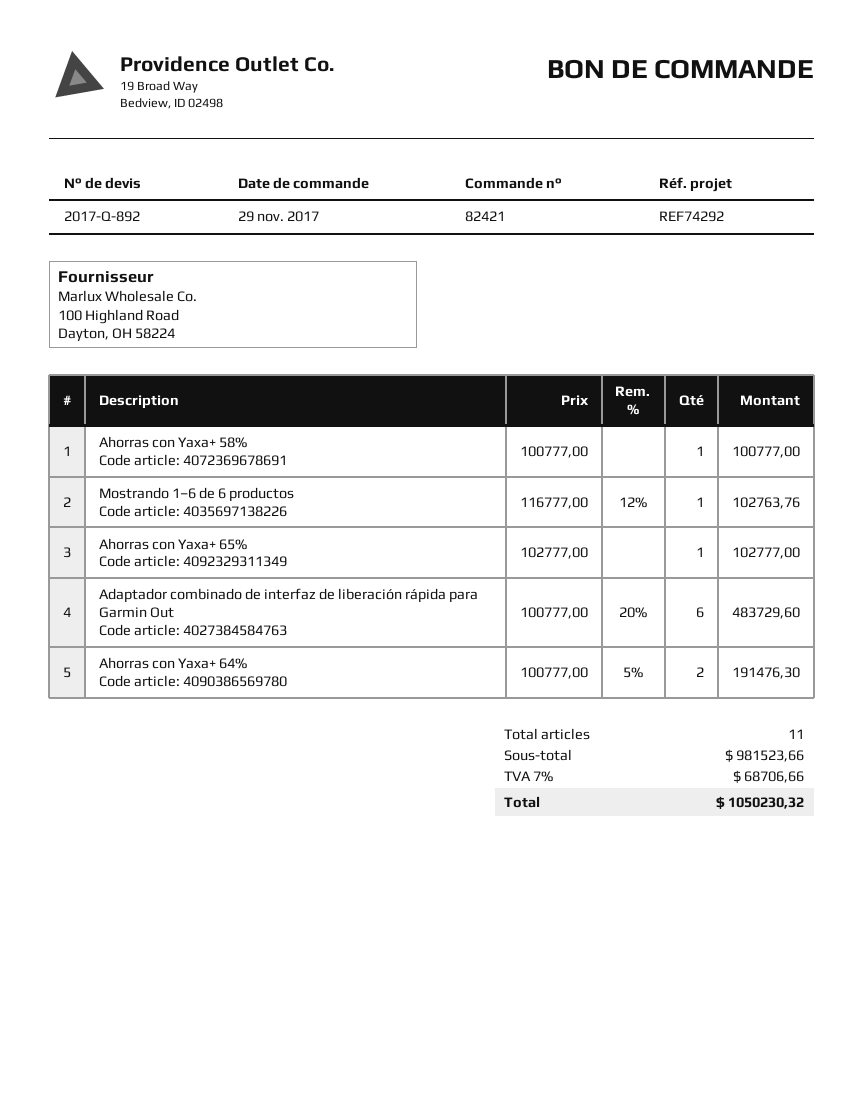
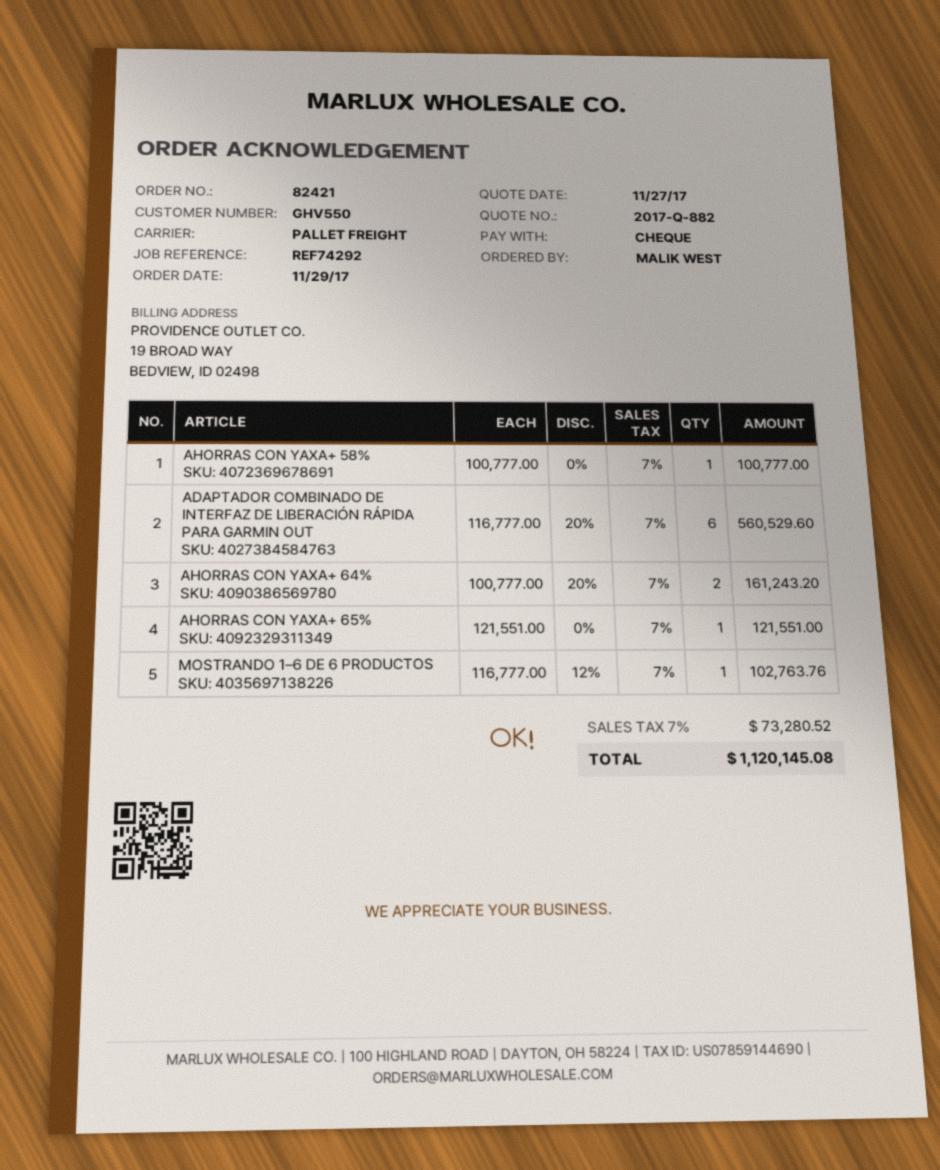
quote number: 2017-Q-892 -> 2017-Q-882
Ahorras con Yaxa+ 65%: 1 x 102777.00 = 102777.00 -> 1 x 121551.00 = 121551.00
Adaptador combinado de interfaz de liberación rápida para Garmin Out: 6 x 100777.00 - 20% = 483729.60 -> 6 x 116777.00 - 20% = 560529.60
Ahorras con Yaxa+ 64%: 2 x 100777.00 - 5% = 191476.30 -> 2 x 100777.00 - 20% = 161243.20
tax: 7% = 68706.66 -> 7% = 73280.52
total: 1050230.32 -> 1120145.08

